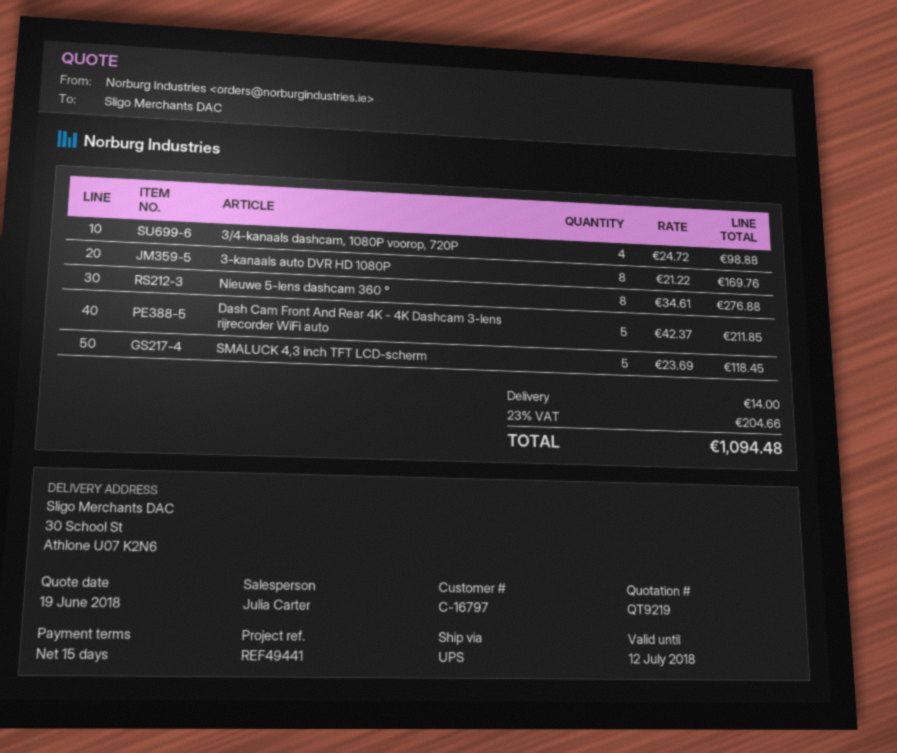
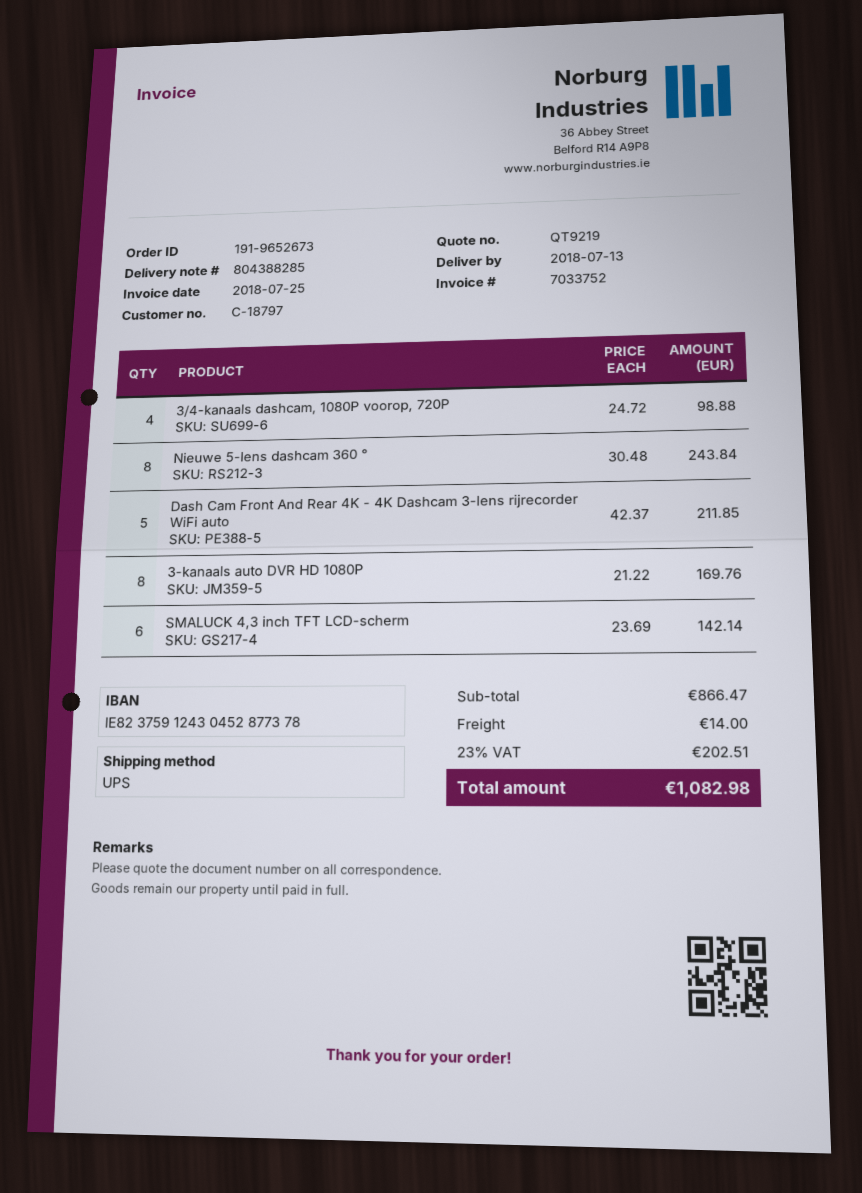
customer number: C-16797 -> C-18797
Nieuwe 5-lens dashcam 360 °: 8 x 34.61 = 276.88 -> 8 x 30.48 = 243.84
SMALUCK 4,3 inch TFT LCD-scherm: 5 x 23.69 = 118.45 -> 6 x 23.69 = 142.14
tax: 23% = 204.66 -> 23% = 202.51
total: 1094.48 -> 1082.98

